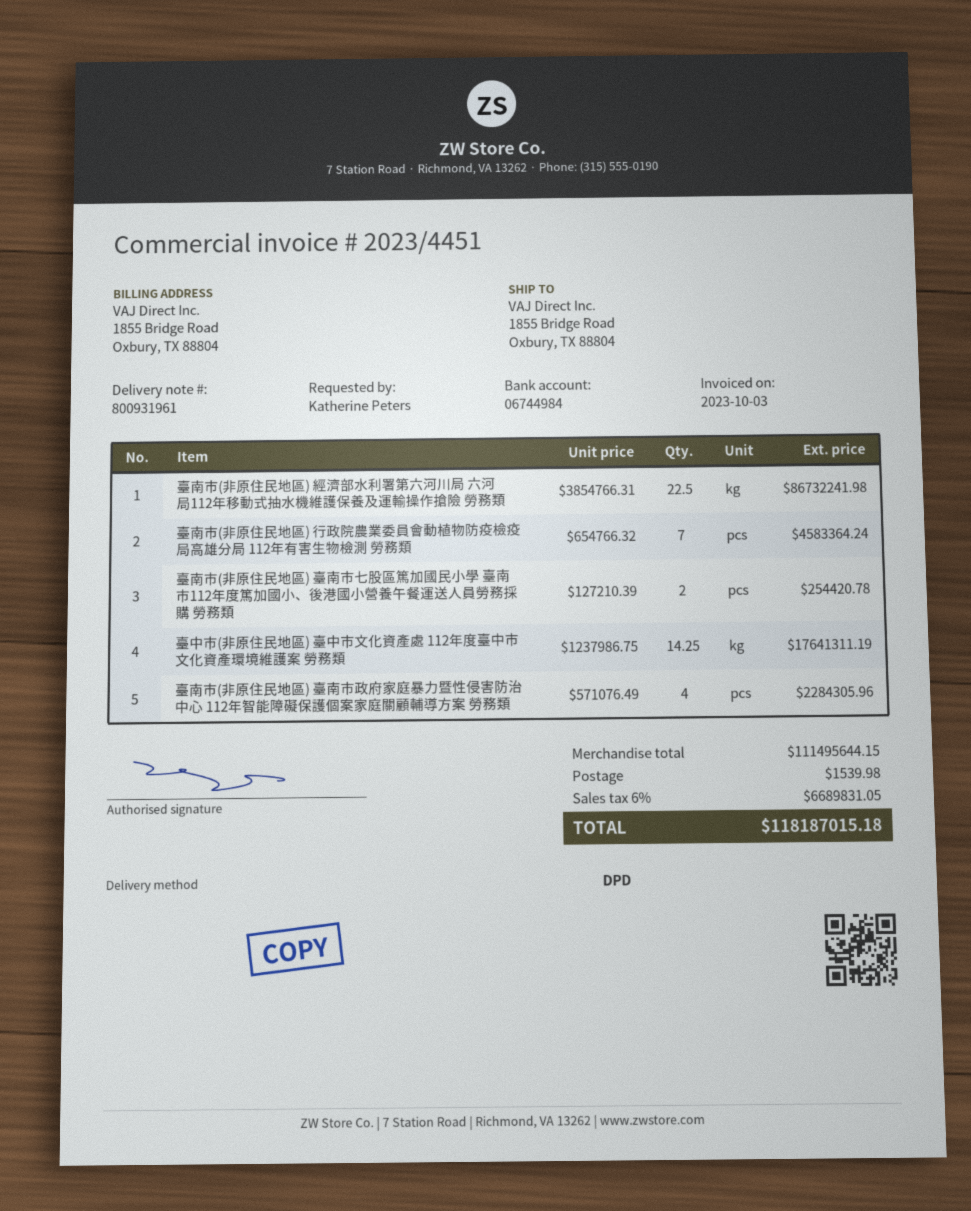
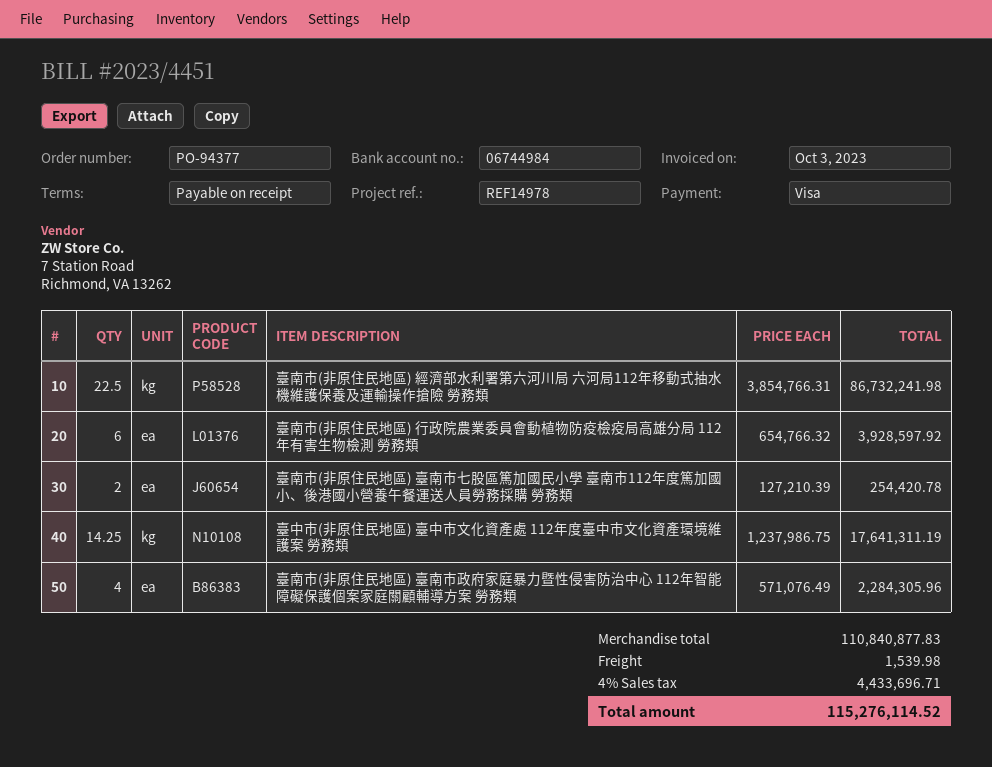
臺南市(非原住民地區) 行政院農業委員會動植物防疫檢疫局高雄分局 112年有害生物檢測 勞務類: 7 x 654766.32 = 4583364.24 -> 6 x 654766.32 = 3928597.92
subtotal: 111495644.15 -> 110840877.83
tax: 6% = 6689831.05 -> 4% = 4433696.71
total: 118187015.18 -> 115276114.52

